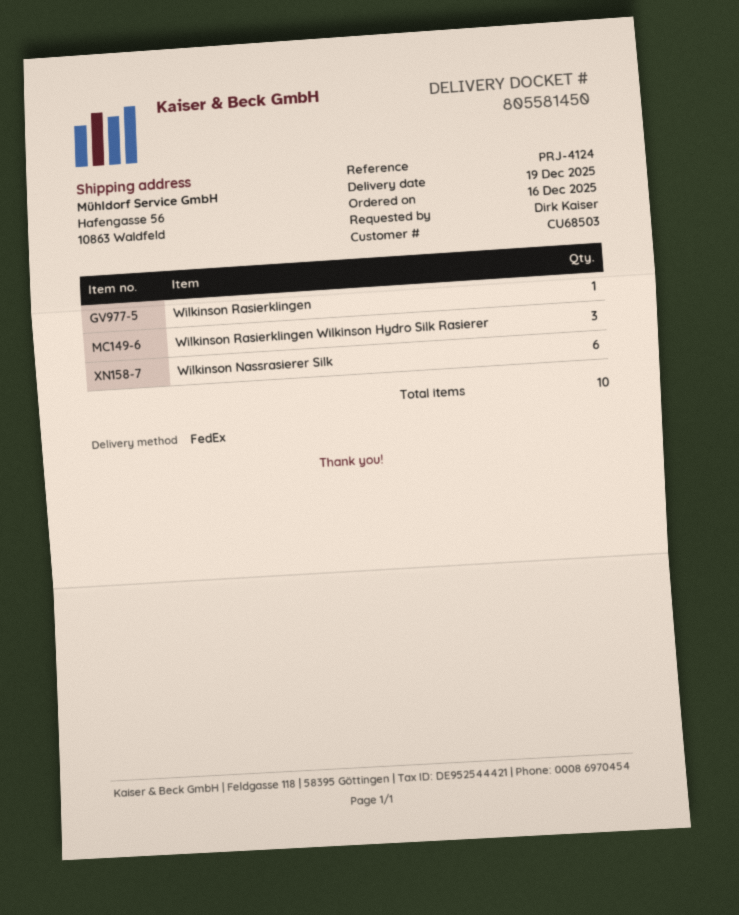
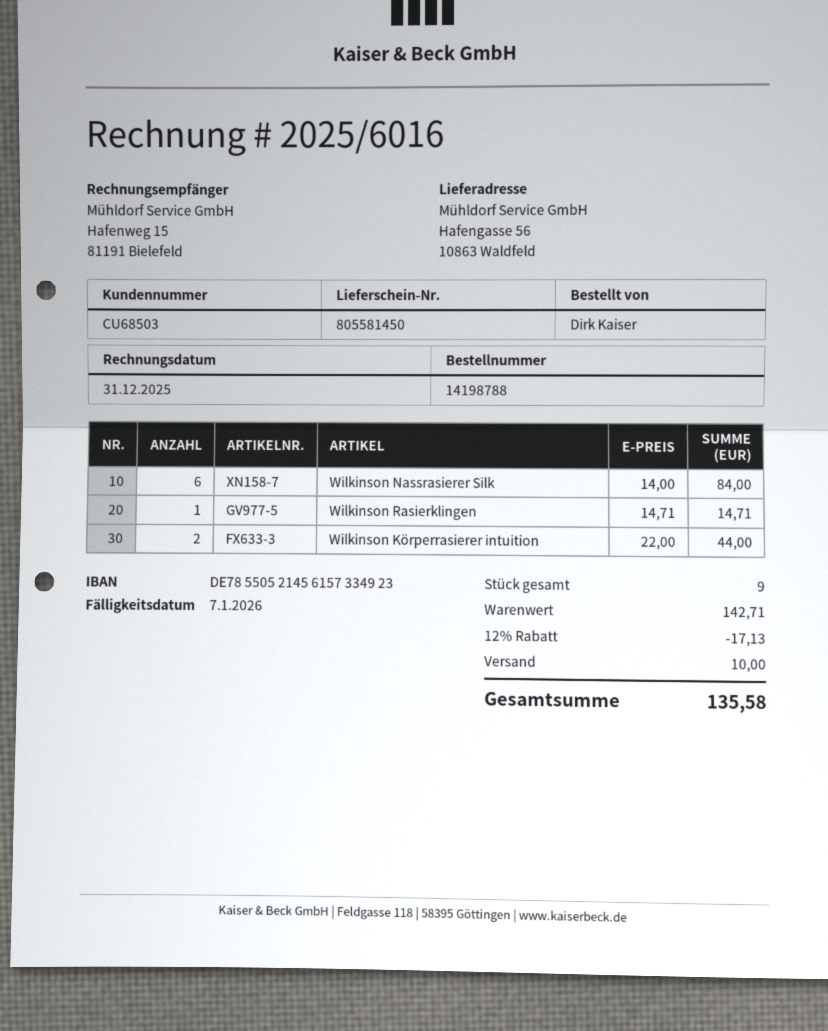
Wilkinson Rasierklingen Wilkinson Hydro Silk Rasierer: 3 -> none
Wilkinson Körperrasierer intuition: none -> 2
total quantity: 10 -> 9

